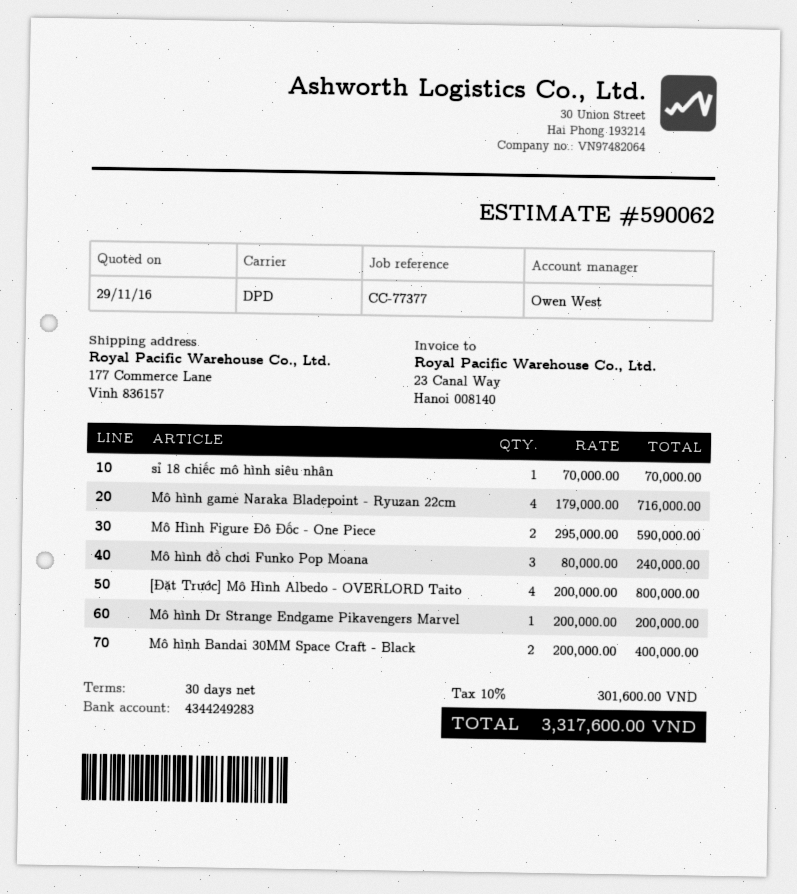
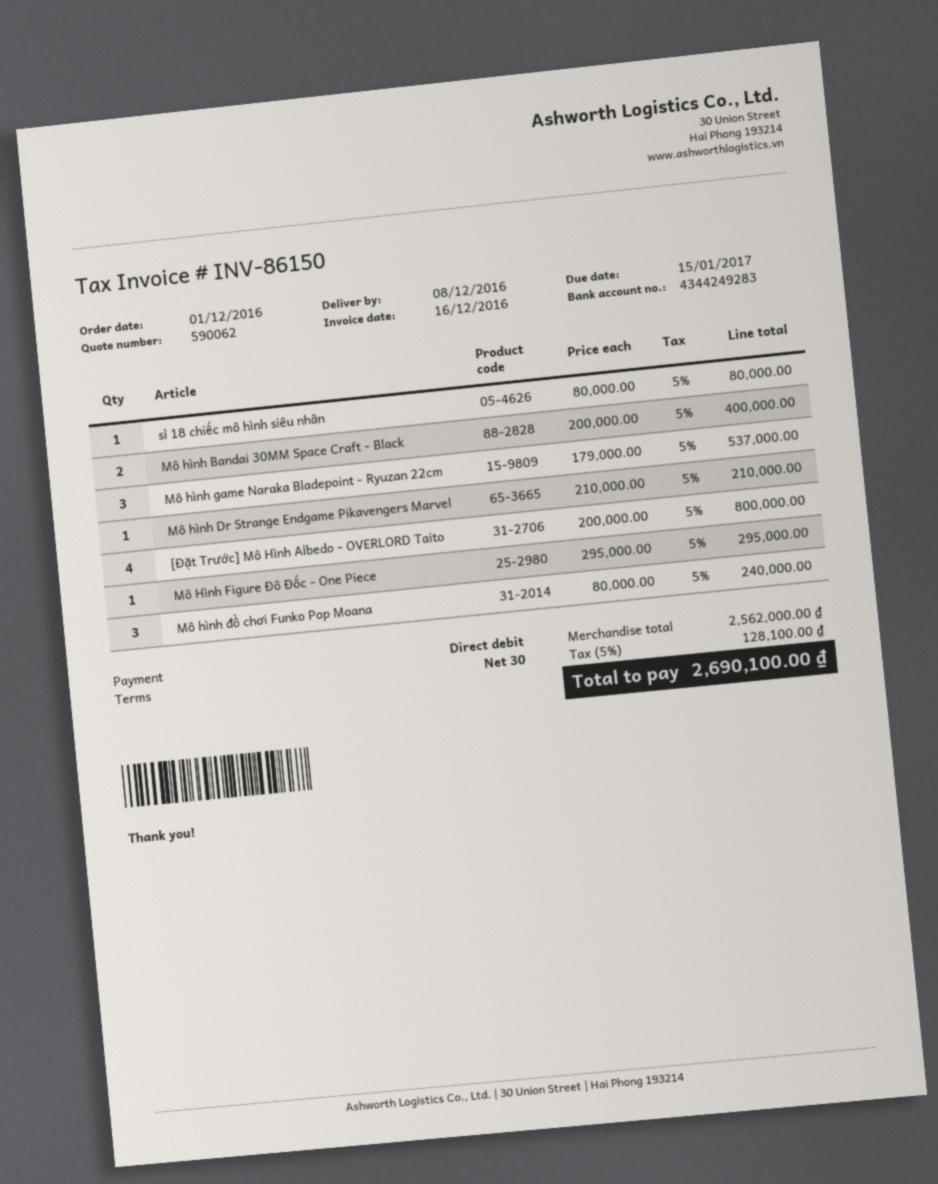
sỉ 18 chiếc mô hình siêu nhân: 1 x 70000.00 = 70000.00 -> 1 x 80000.00 = 80000.00
Mô hình game Naraka Bladepoint - Ryuzan 22cm: 4 x 179000.00 = 716000.00 -> 3 x 179000.00 = 537000.00
Mô Hình Figure Đô Đốc - One Piece: 2 x 295000.00 = 590000.00 -> 1 x 295000.00 = 295000.00
Mô hình Dr Strange Endgame Pikavengers Marvel: 1 x 200000.00 = 200000.00 -> 1 x 210000.00 = 210000.00
tax: 10% = 301600.00 -> 5% = 128100.00
total: 3317600.00 -> 2690100.00

